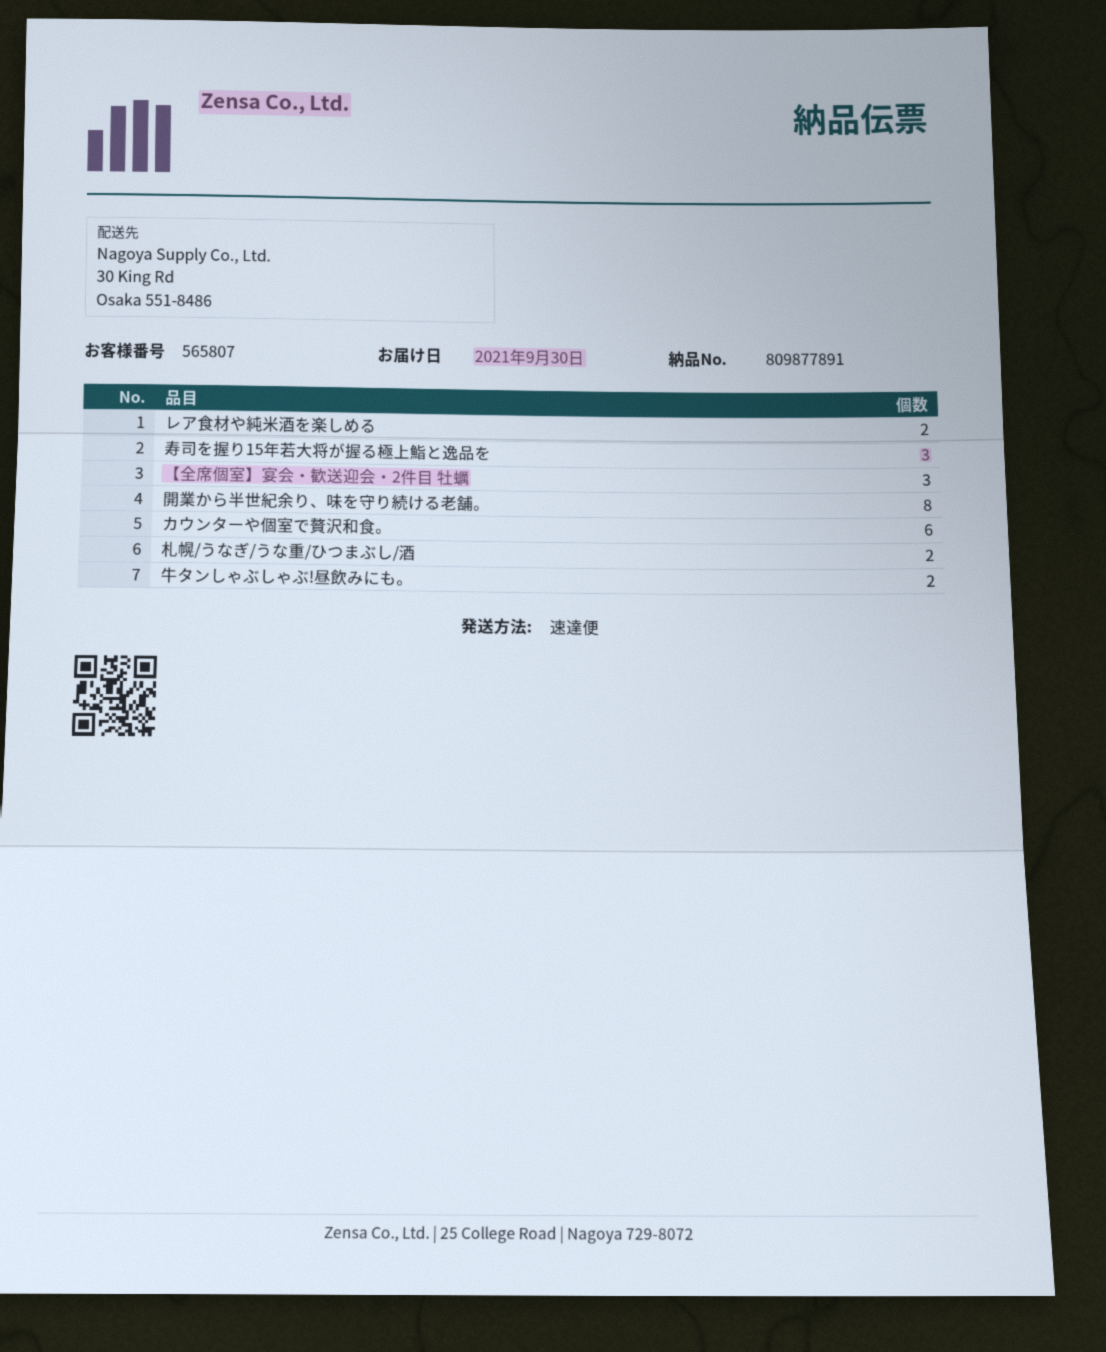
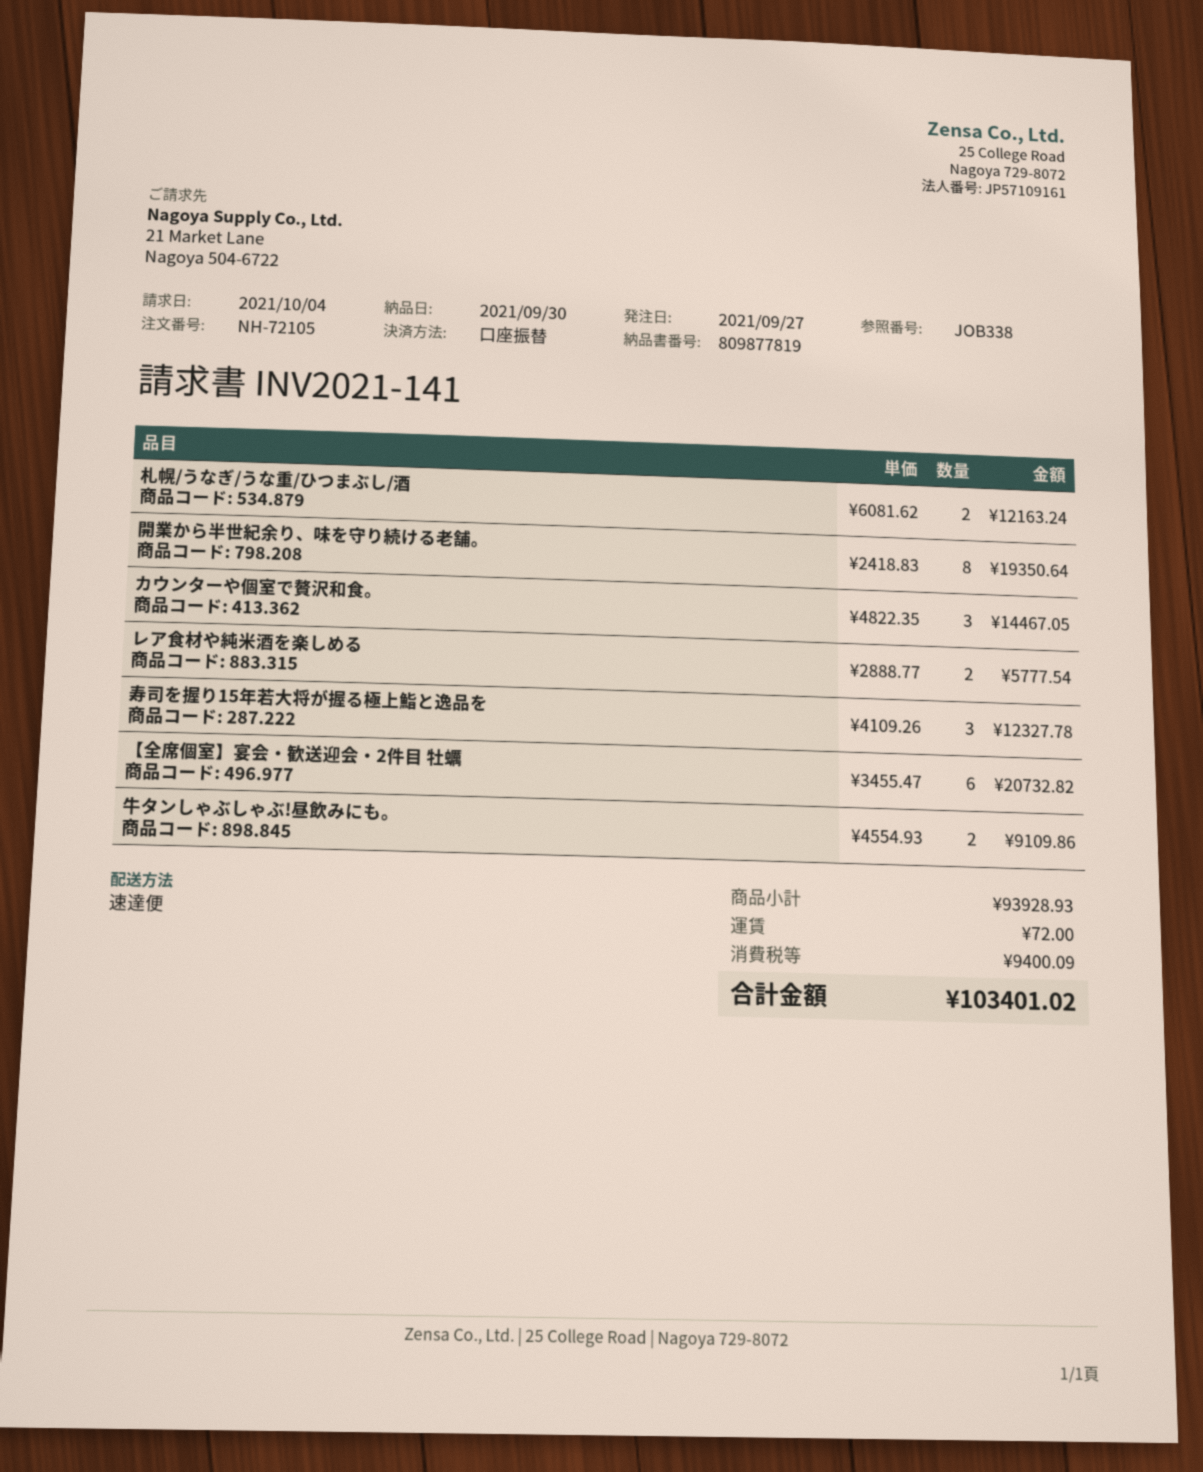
delivery note number: 809877891 -> 809877819
【全席個室】宴会・歓送迎会・2件目 牡蠣: 3 -> 6
カウンターや個室で贅沢和食。: 6 -> 3

